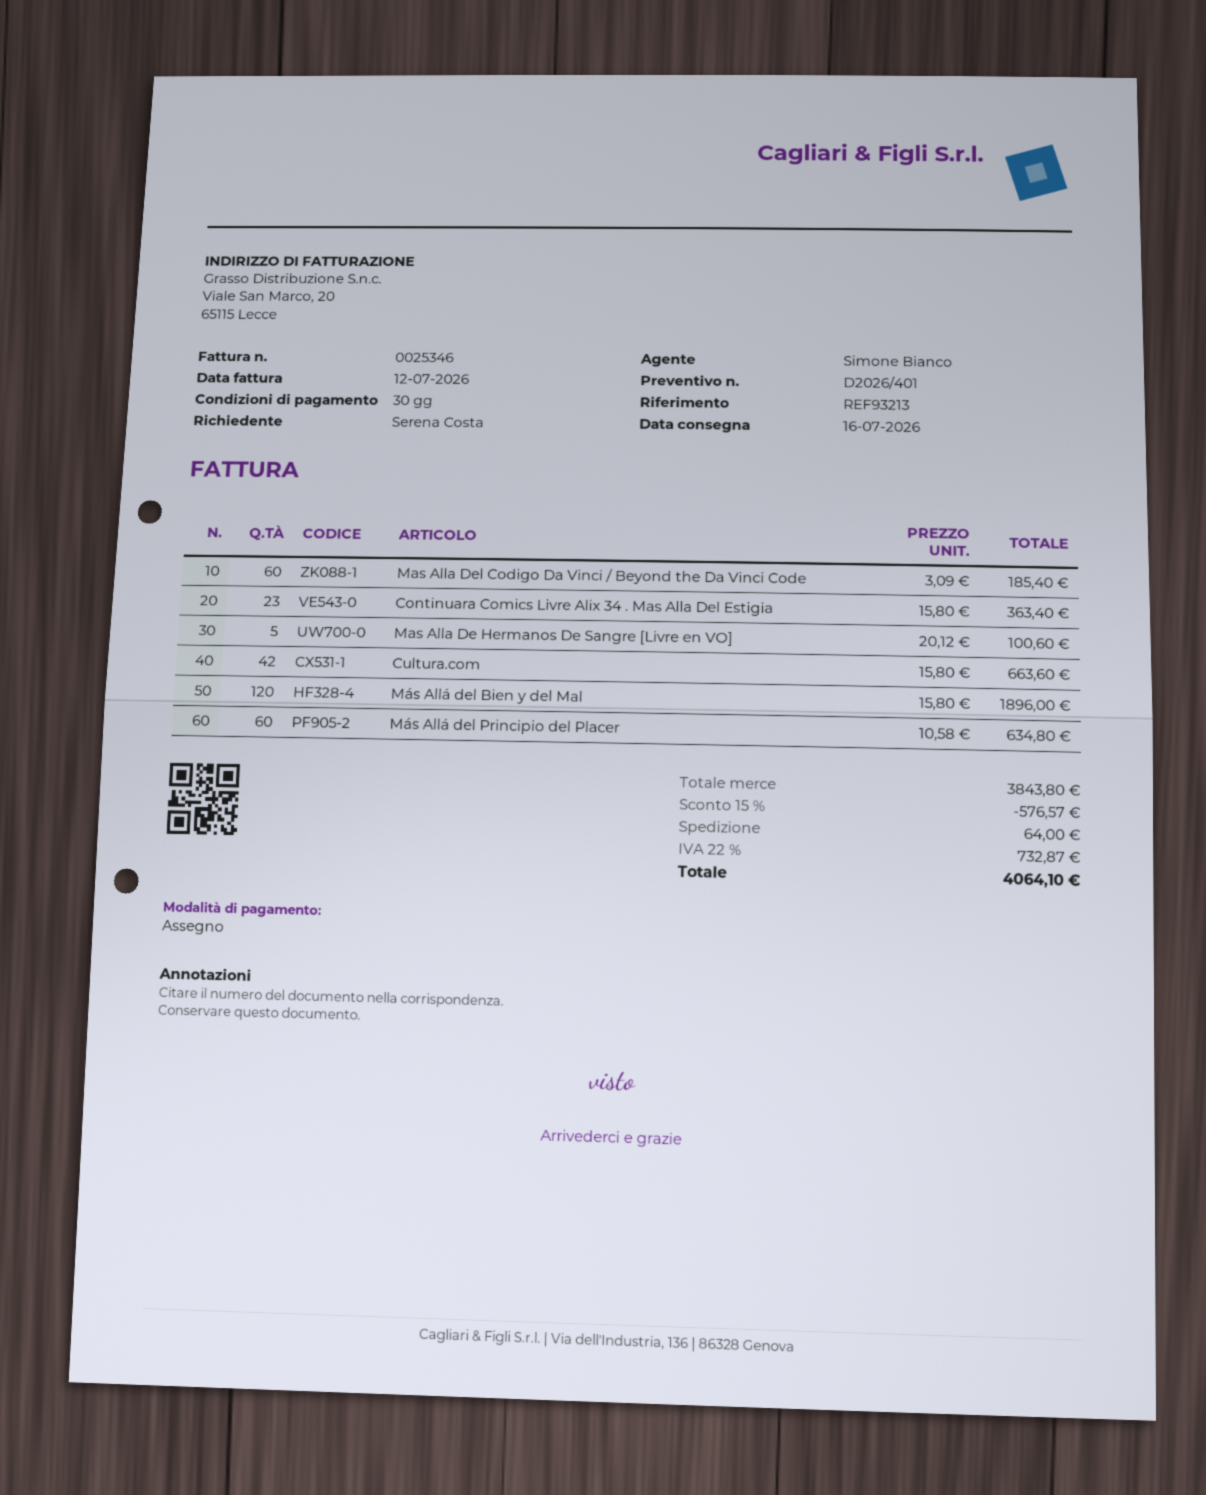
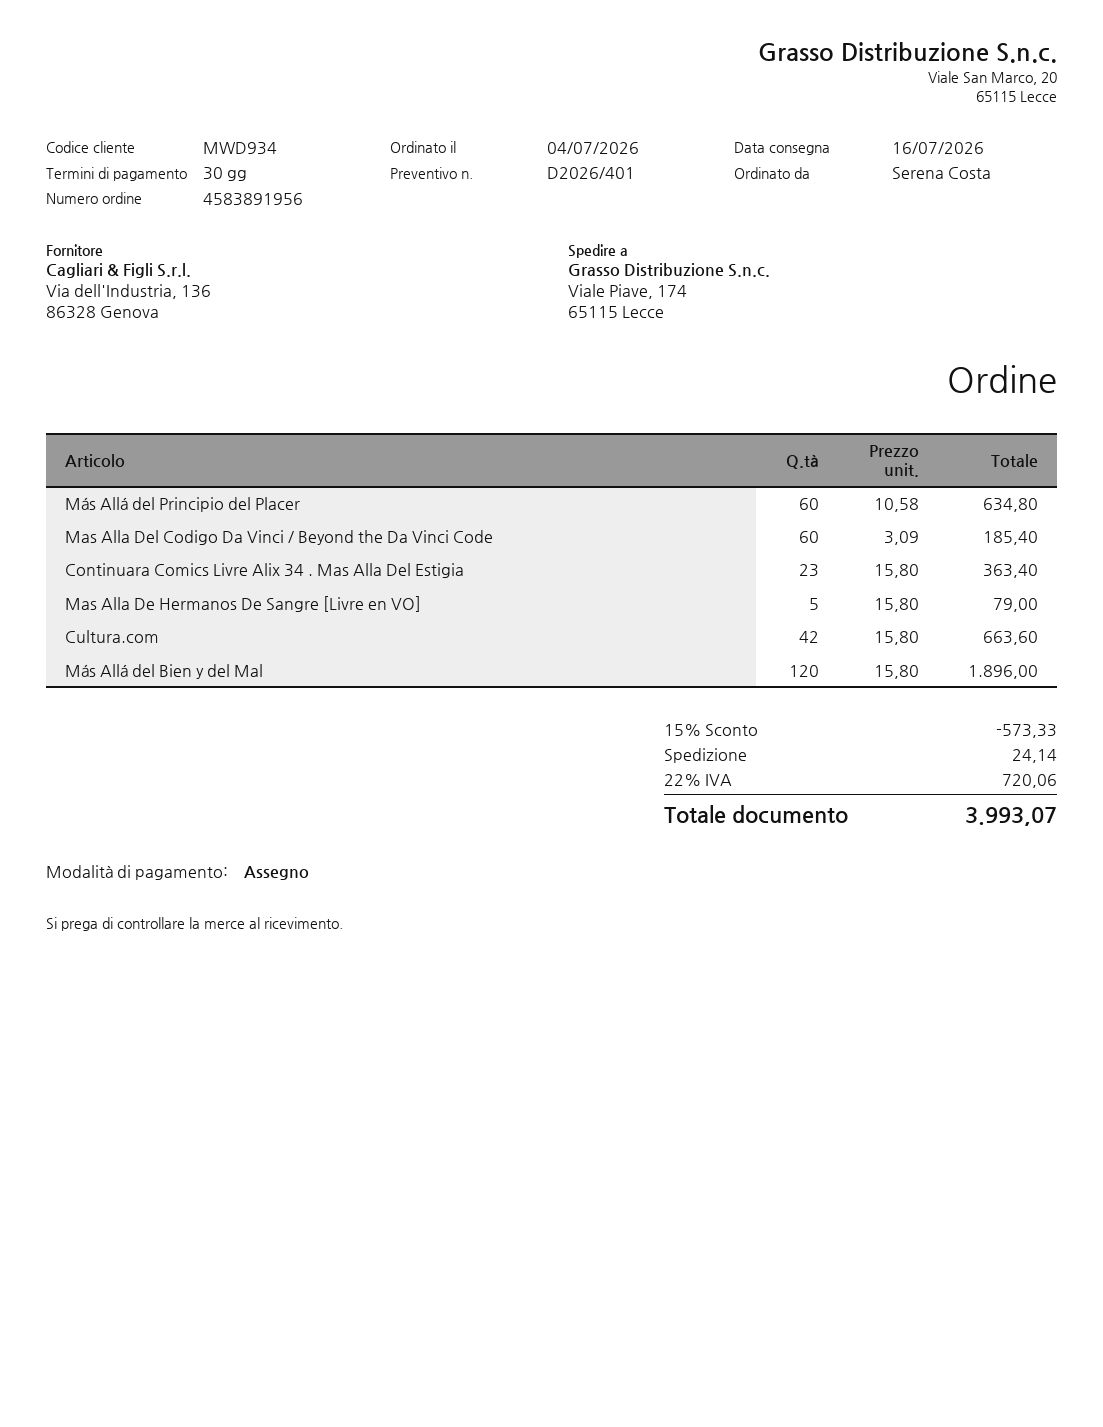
Mas Alla De Hermanos De Sangre [Livre en VO]: 5 x 20.12 = 100.60 -> 5 x 15.80 = 79.00
discount: 15% = 576.57 -> 15% = 573.33
shipping: 64.00 -> 24.14
tax: 22% = 732.87 -> 22% = 720.06
total: 4064.10 -> 3993.07

